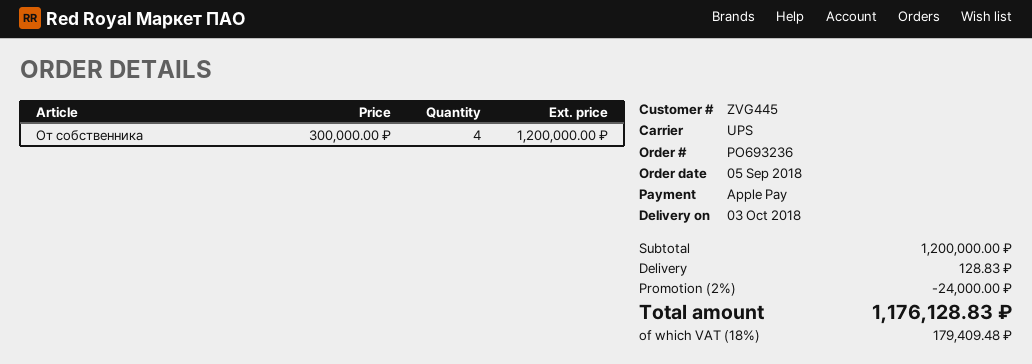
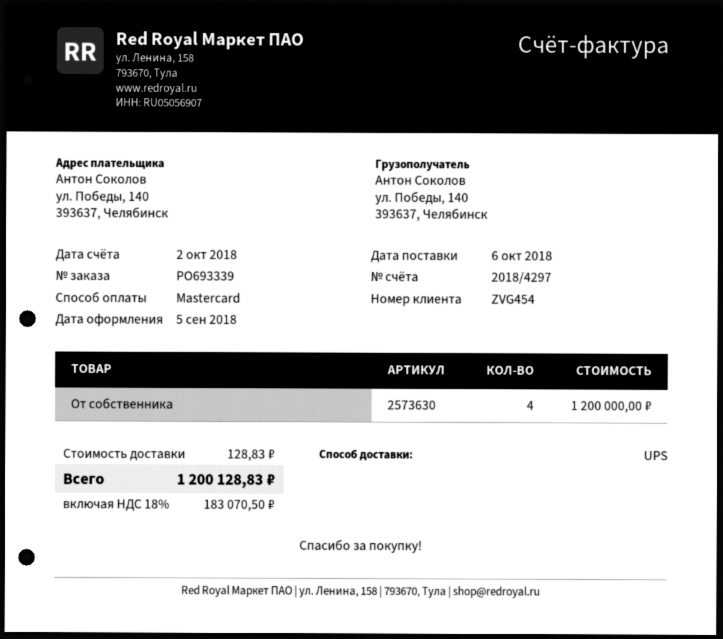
order number: PO693236 -> PO693339
delivery date: 2018-10-03 -> 2018-10-06
customer number: ZVG445 -> ZVG454
payment method: Apple Pay -> Mastercard
discount: 2% = 24000.00 -> none
tax: 18% = 179409.48 -> 18% = 183070.50
total: 1176128.83 -> 1200128.83

